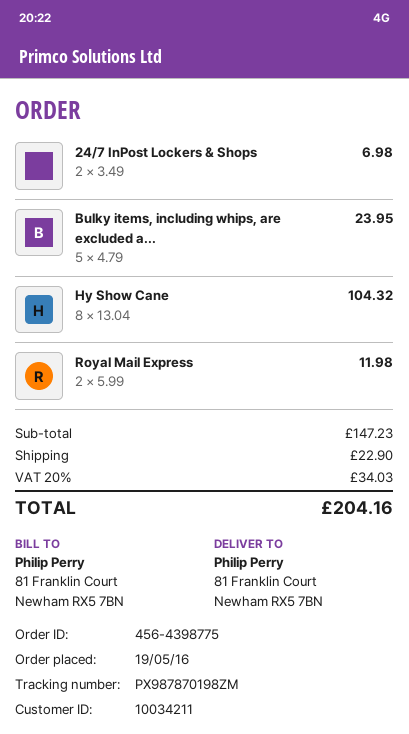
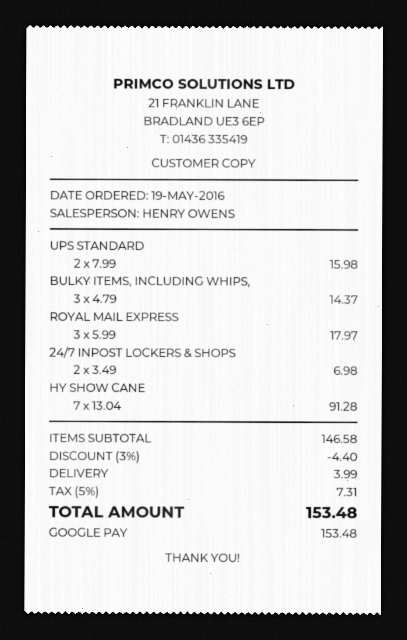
Bulky items, including whips, are excluded a...: 5 x 4.79 = 23.95 -> 3 x 4.79 = 14.37
Hy Show Cane: 8 x 13.04 = 104.32 -> 7 x 13.04 = 91.28
Royal Mail Express: 2 x 5.99 = 11.98 -> 3 x 5.99 = 17.97
UPS STANDARD: none -> 2 x 7.99 = 15.98
subtotal: 147.23 -> 146.58
discount: none -> 3% = 4.40
shipping: 22.90 -> 3.99
tax: 20% = 34.03 -> 5% = 7.31
total: 204.16 -> 153.48

